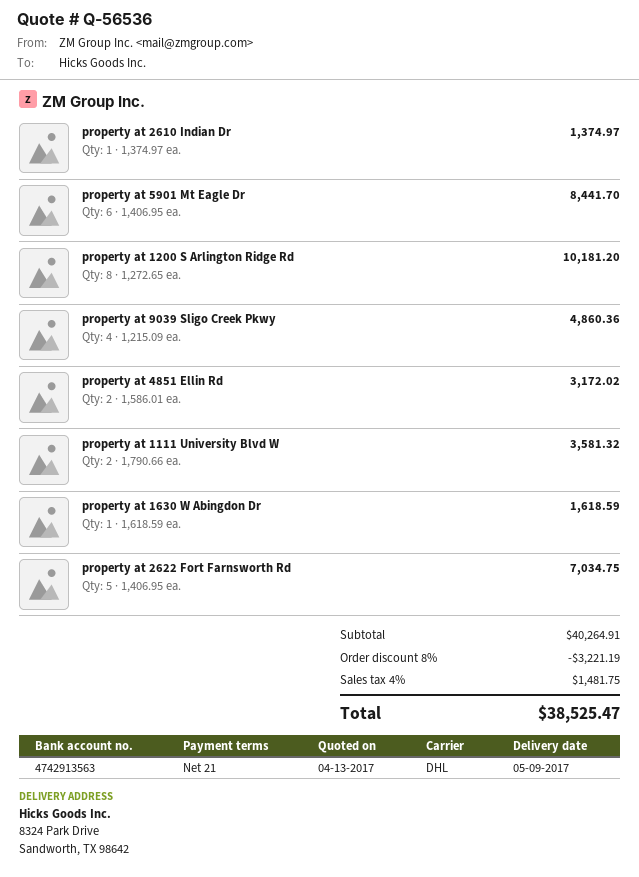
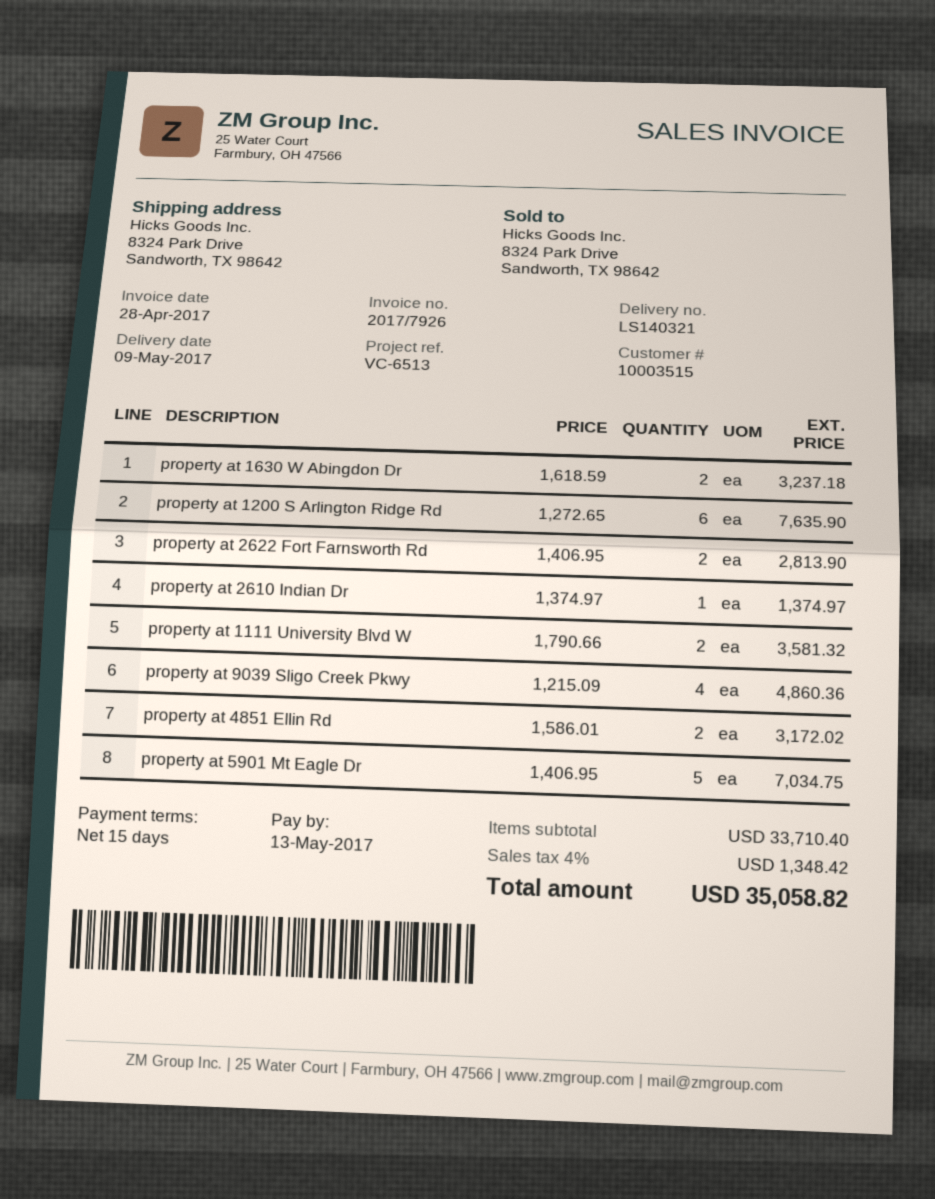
payment terms: 21 days -> 15 days
property at 5901 Mt Eagle Dr: 6 x 1406.95 = 8441.70 -> 5 x 1406.95 = 7034.75
property at 1200 S Arlington Ridge Rd: 8 x 1272.65 = 10181.20 -> 6 x 1272.65 = 7635.90
property at 1630 W Abingdon Dr: 1 x 1618.59 = 1618.59 -> 2 x 1618.59 = 3237.18
property at 2622 Fort Farnsworth Rd: 5 x 1406.95 = 7034.75 -> 2 x 1406.95 = 2813.90
subtotal: 40264.91 -> 33710.40
discount: 8% = 3221.19 -> none
tax: 4% = 1481.75 -> 4% = 1348.42
total: 38525.47 -> 35058.82

